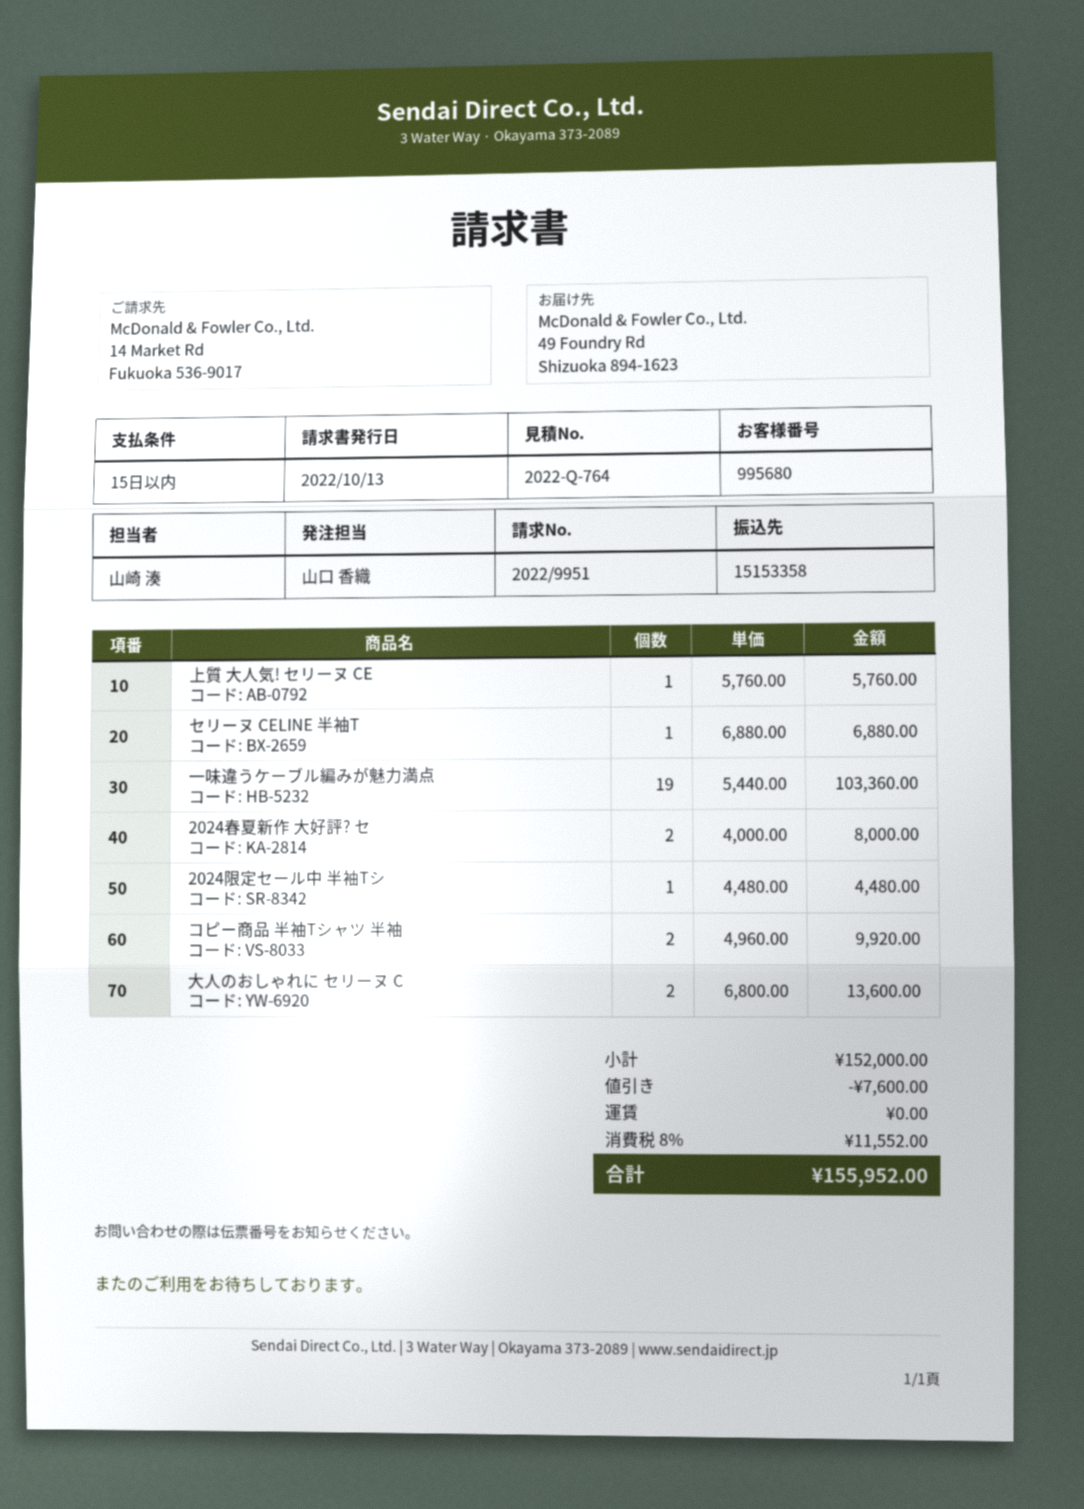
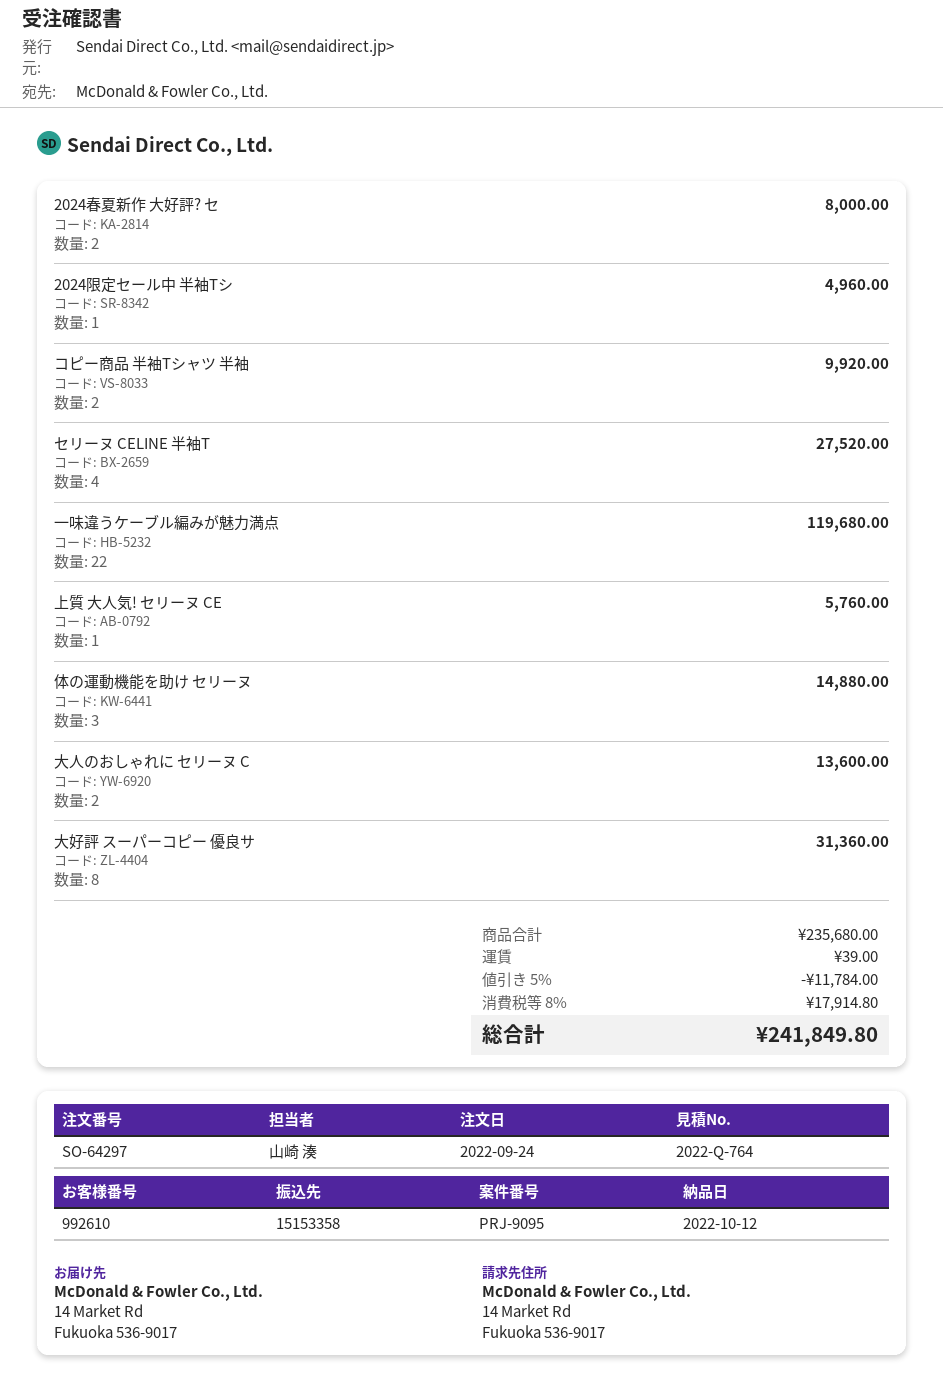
customer number: 995680 -> 992610
ship to: 49 Foundry Rd, Shizuoka 894-1623 -> 14 Market Rd, Fukuoka 536-9017
セリーヌ CELINE 半袖T: 1 for 6880.00 -> 4 for 27520.00
一味違うケーブル編みが魅力満点: 19 for 103360.00 -> 22 for 119680.00
2024限定セール中 半袖Tシ: 1 for 4480.00 -> 1 for 4960.00
体の運動機能を助け セリーヌ: none -> 3 for 14880.00
大好評 スーパーコピー 優良サ: none -> 8 for 31360.00
subtotal: 152000.00 -> 235680.00
discount: 7600.00 -> 11784.00
shipping: 0.00 -> 39.00
tax: 8% = 11552.00 -> 8% = 17914.80
total: 155952.00 -> 241849.80

